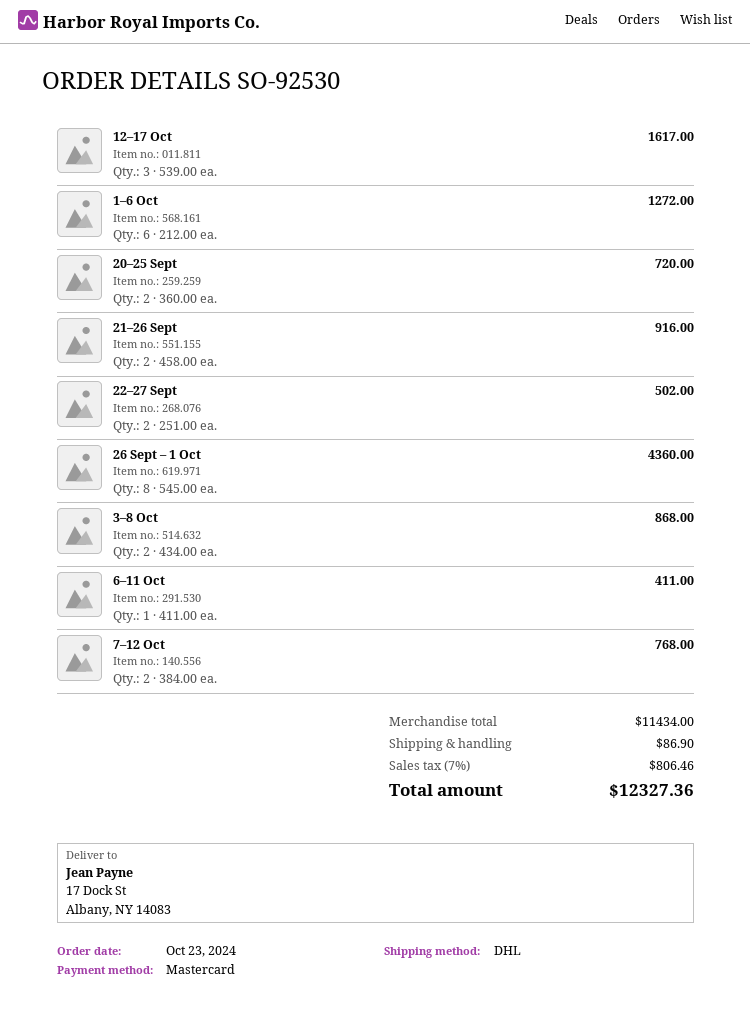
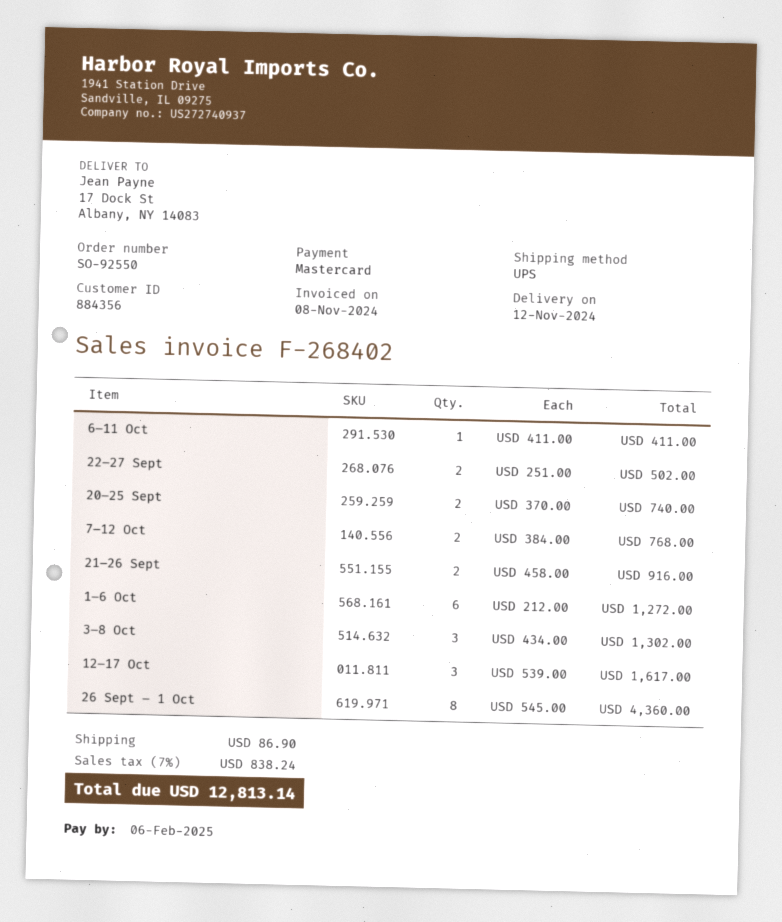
order number: SO-92530 -> SO-92550
shipping method: DHL -> UPS
20–25 Sept: 2 x 360.00 = 720.00 -> 2 x 370.00 = 740.00
3–8 Oct: 2 x 434.00 = 868.00 -> 3 x 434.00 = 1302.00
tax: 7% = 806.46 -> 7% = 838.24
total: 12327.36 -> 12813.14

